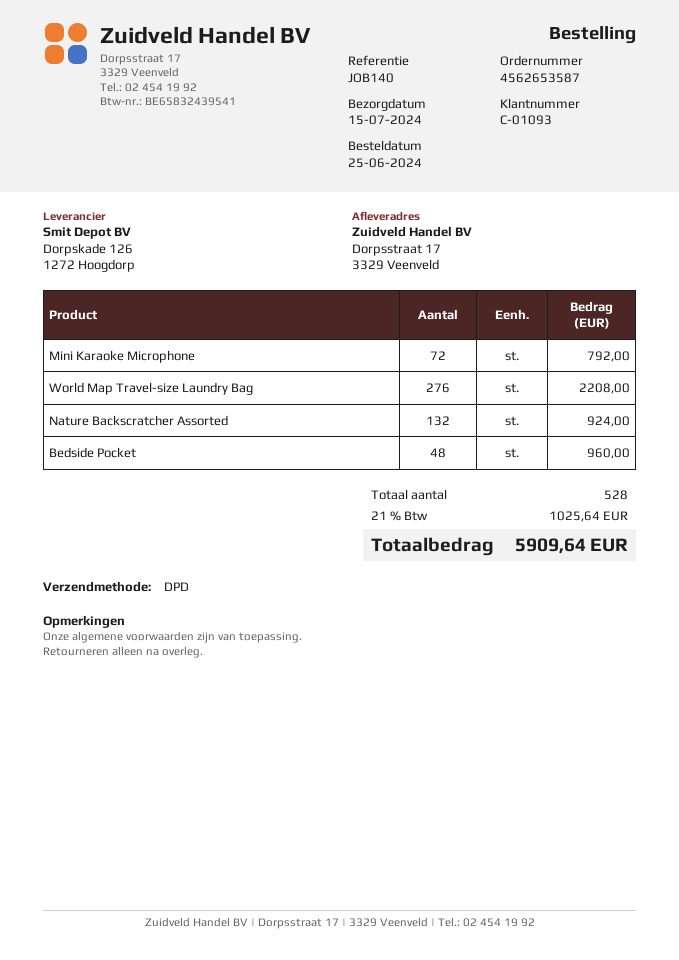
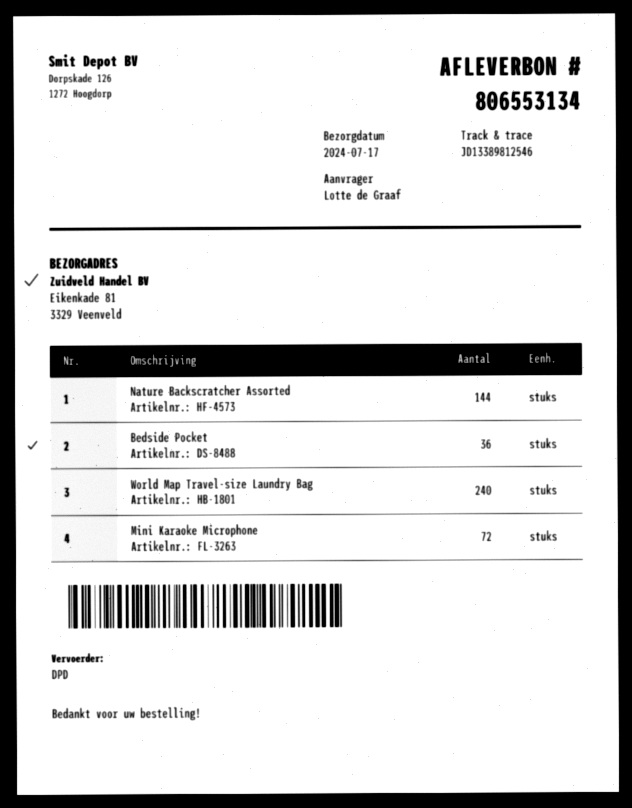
delivery date: 2024-07-15 -> 2024-07-17
ship to: Dorpsstraat 17, 3329 Veenveld -> Eikenkade 81, 3329 Veenveld
World Map Travel-size Laundry Bag: 276 -> 240
Nature Backscratcher Assorted: 132 -> 144
Bedside Pocket: 48 -> 36

